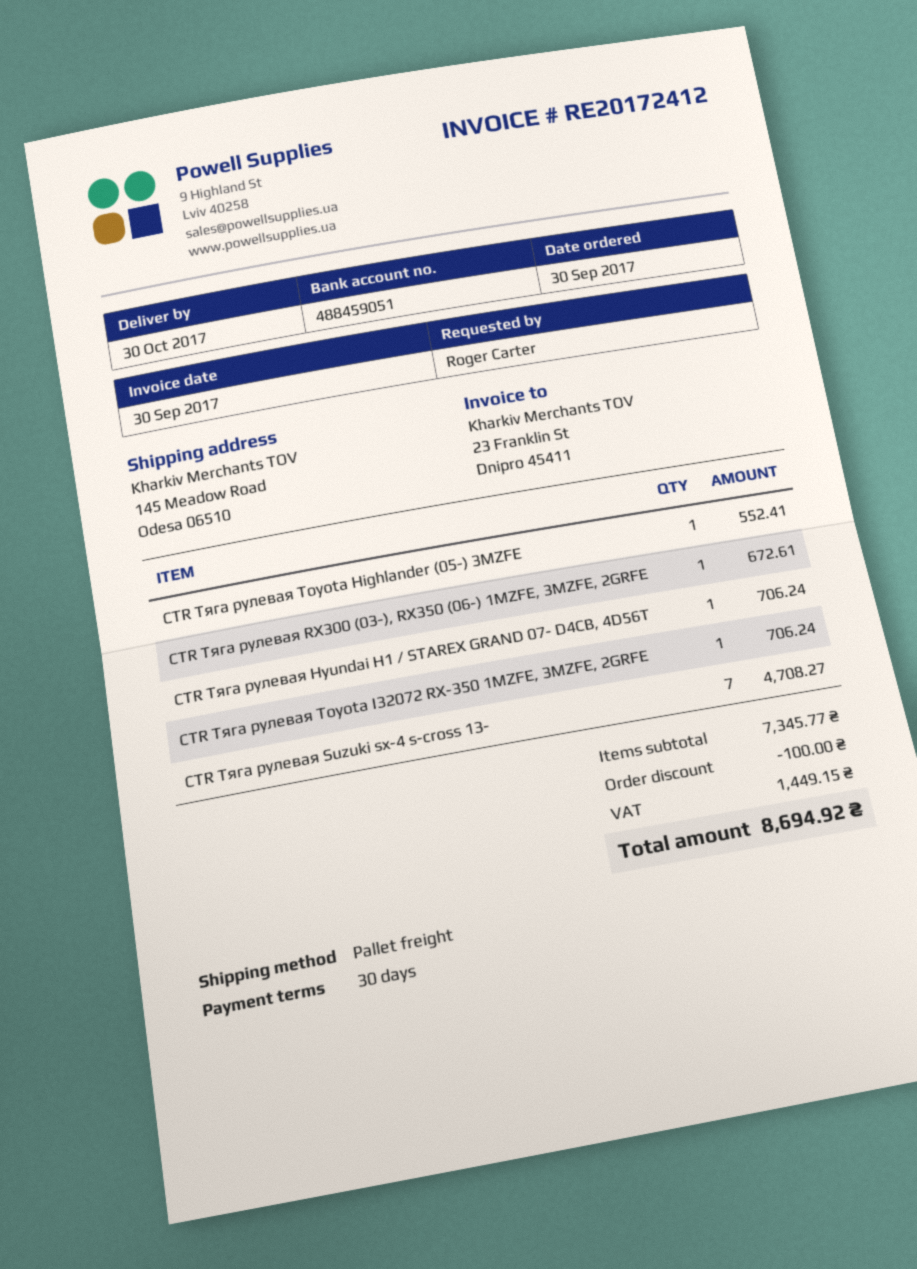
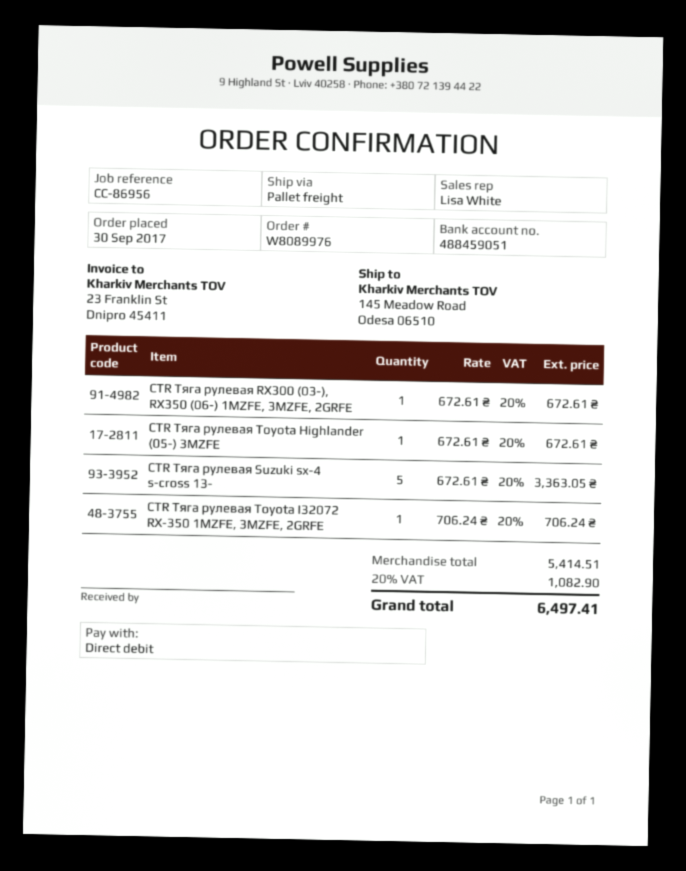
CTR Тяга рулевая Toyota Highlander (05-) 3MZFE: 1 for 552.41 -> 1 for 672.61
CTR Тяга рулевая Hyundai H1 / STAREX GRAND 07- D4CB, 4D56T: 1 for 706.24 -> none
CTR Тяга рулевая Suzuki sx-4 s-cross 13-: 7 for 4708.27 -> 5 for 3363.05
subtotal: 7345.77 -> 5414.51
discount: 100.00 -> none
tax: 1449.15 -> 1082.90
total: 8694.92 -> 6497.41

